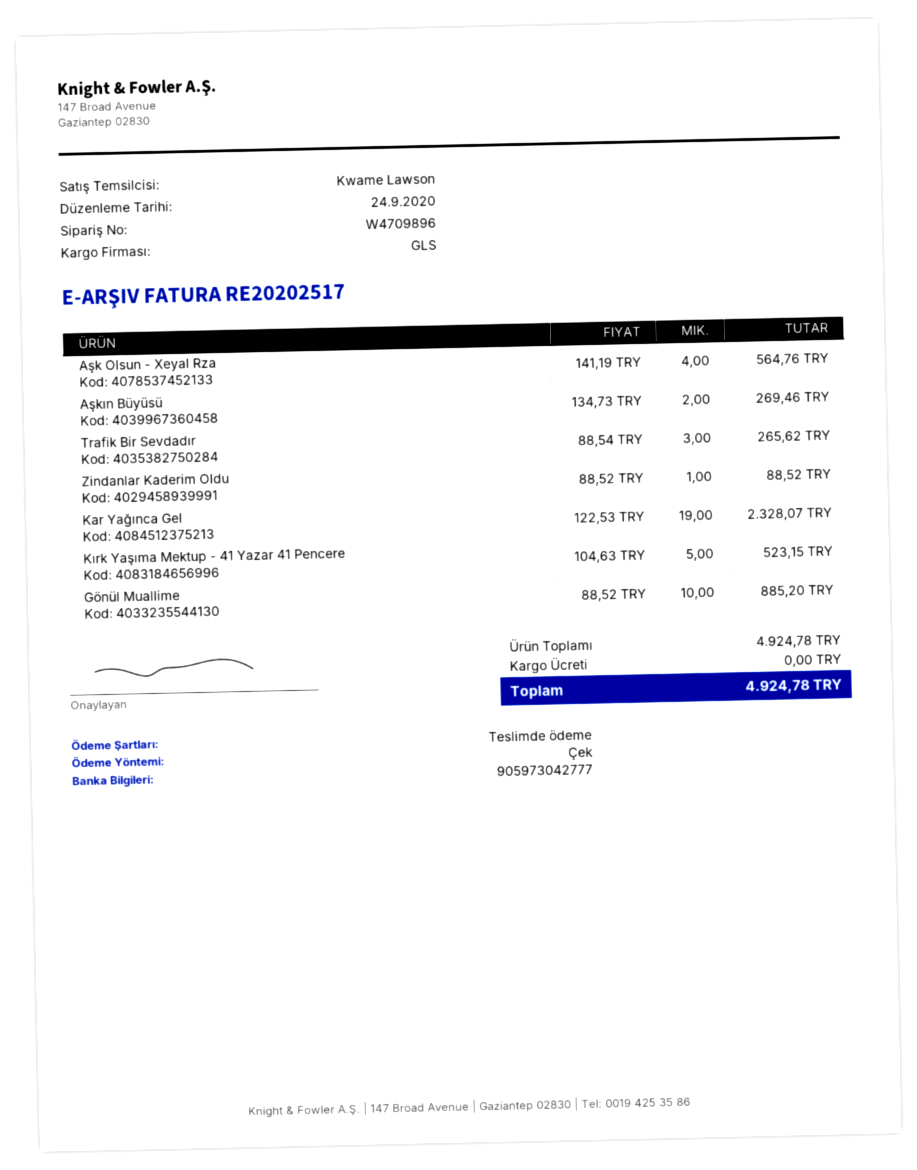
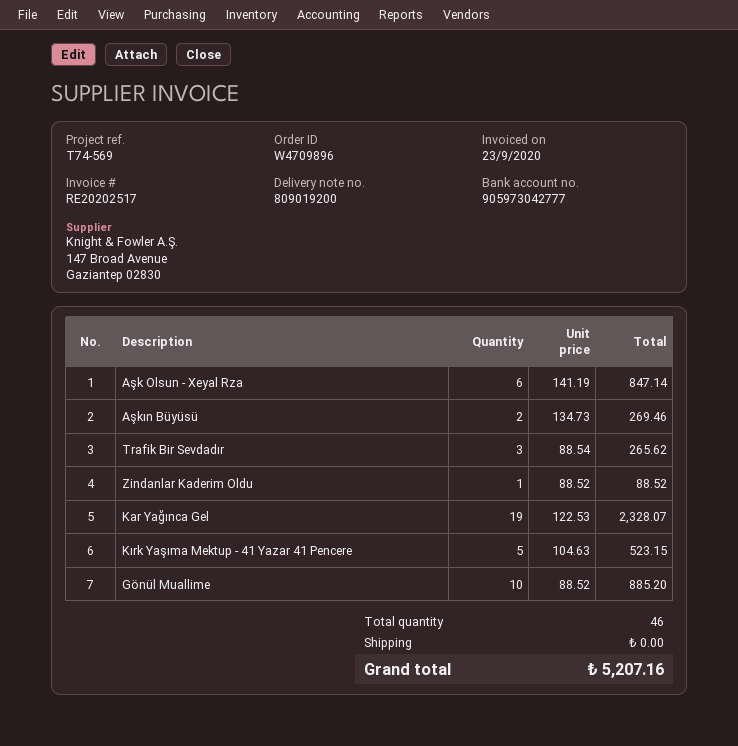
invoice date: 2020-09-24 -> 2020-09-23
Aşk Olsun - Xeyal Rza: 4 x 141.19 = 564.76 -> 6 x 141.19 = 847.14
total: 4924.78 -> 5207.16

